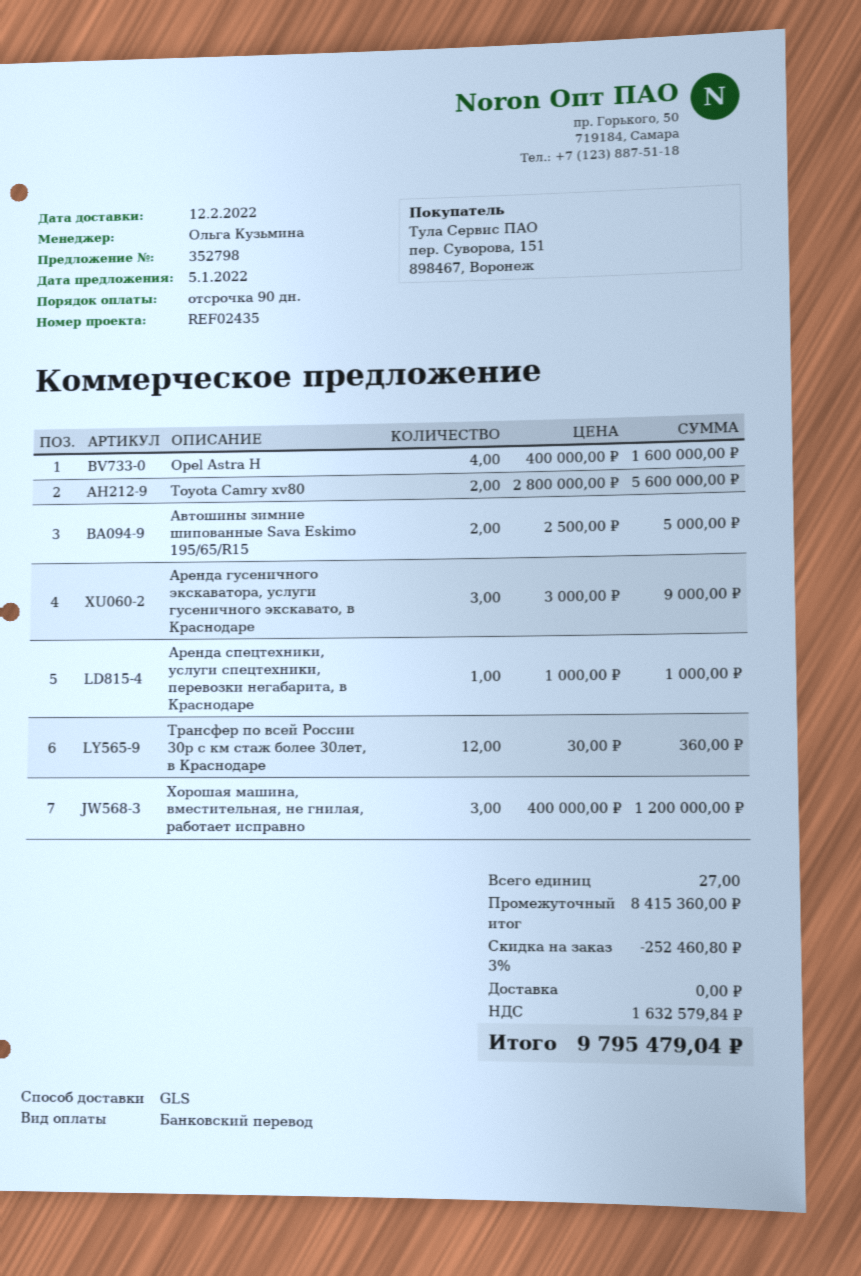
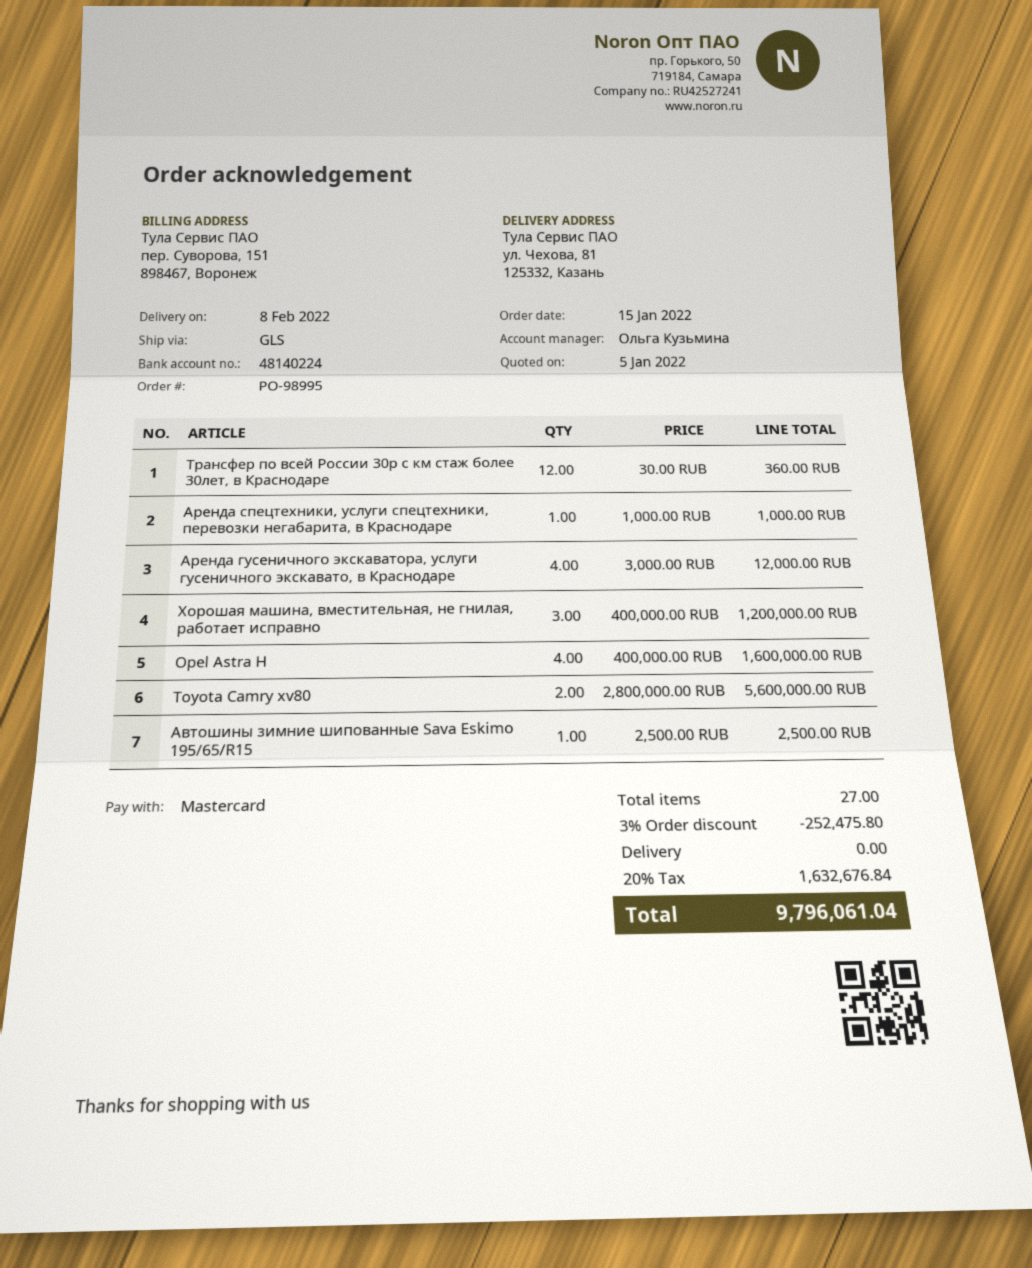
delivery date: 2022-02-12 -> 2022-02-08
payment method: bank transfer -> Mastercard
Автошины зимние шипованные Sava Eskimo 195/65/R15: 2 x 2500.00 = 5000.00 -> 1 x 2500.00 = 2500.00
Аренда гусеничного экскаватора, услуги гусеничного экскавато, в Краснодаре: 3 x 3000.00 = 9000.00 -> 4 x 3000.00 = 12000.00
discount: 3% = 252460.80 -> 3% = 252475.80
tax: 1632579.84 -> 1632676.84
total: 9795479.04 -> 9796061.04

